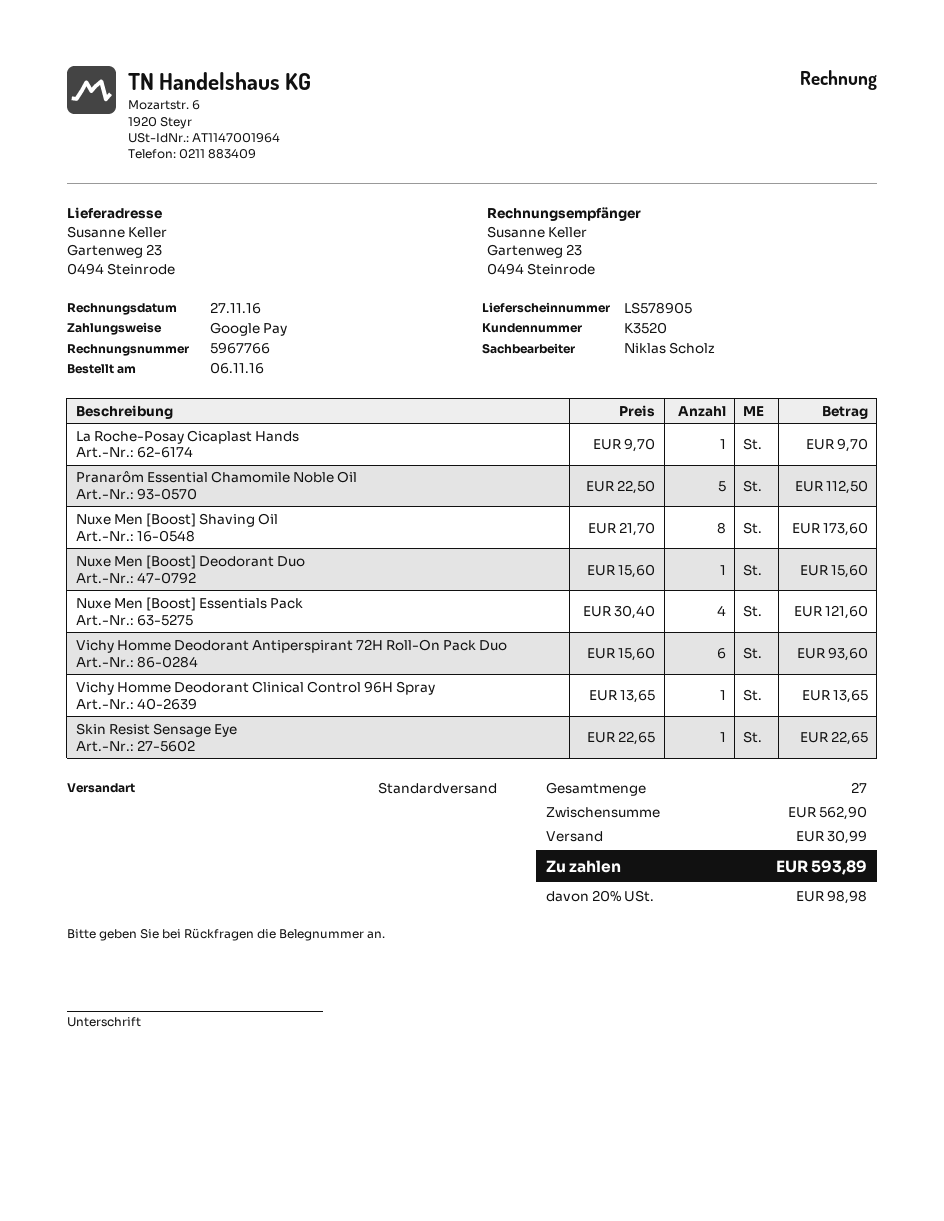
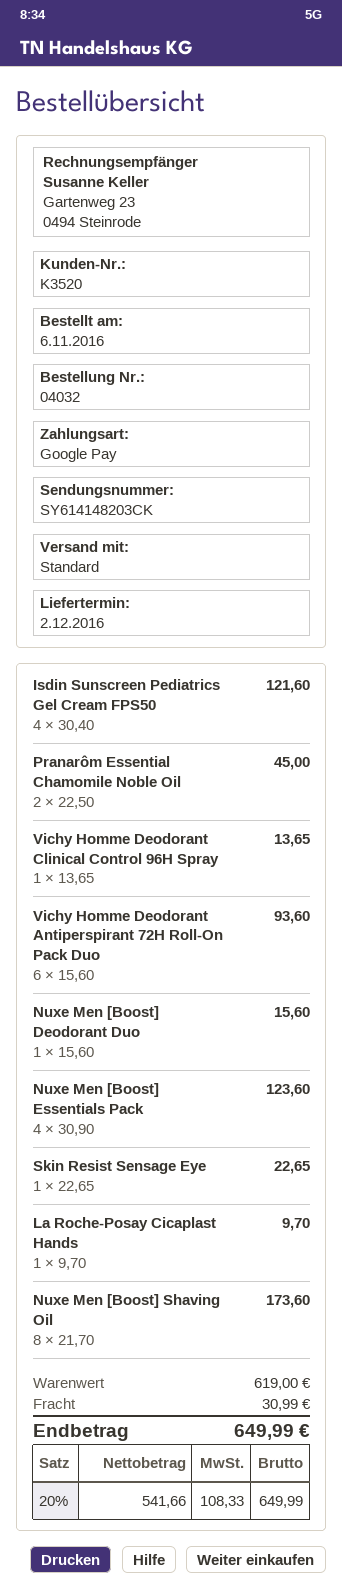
Pranarôm Essential Chamomile Noble Oil: 5 x 22.50 = 112.50 -> 2 x 22.50 = 45.00
Nuxe Men [Boost] Essentials Pack: 4 x 30.40 = 121.60 -> 4 x 30.90 = 123.60
Isdin Sunscreen Pediatrics Gel Cream FPS50: none -> 4 x 30.40 = 121.60
subtotal: 562.90 -> 619.00
tax: 20% = 98.98 -> 20% = 108.33
total: 593.89 -> 649.99

